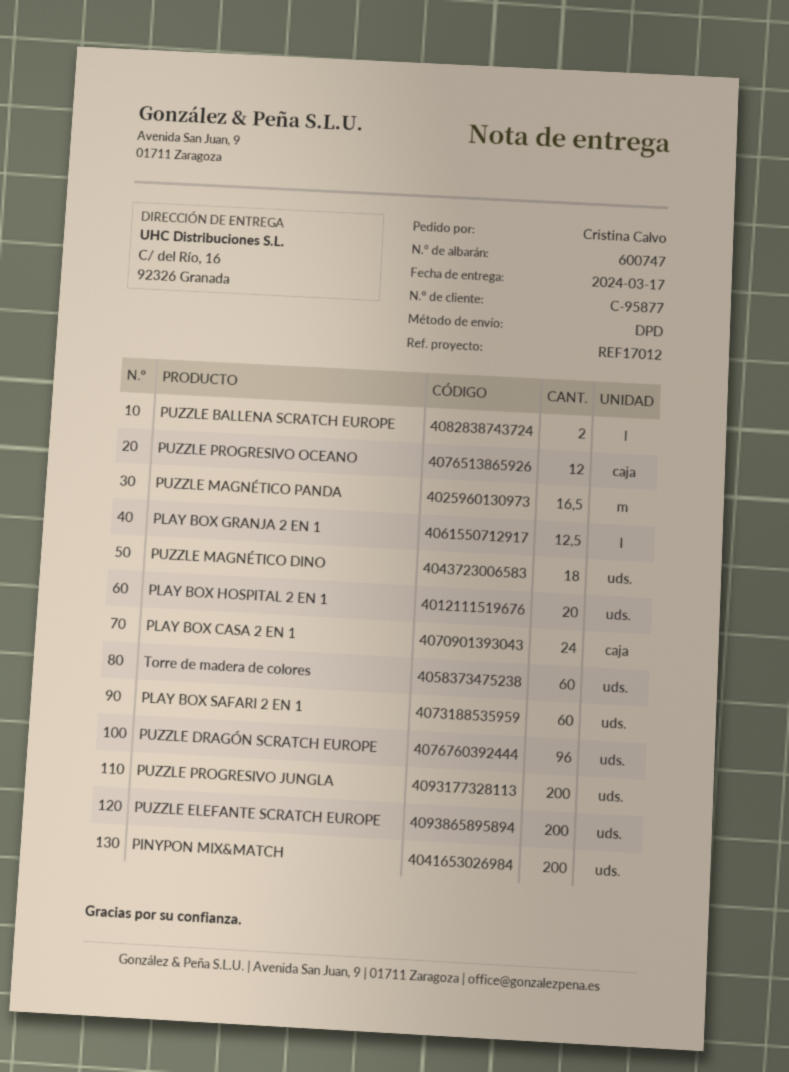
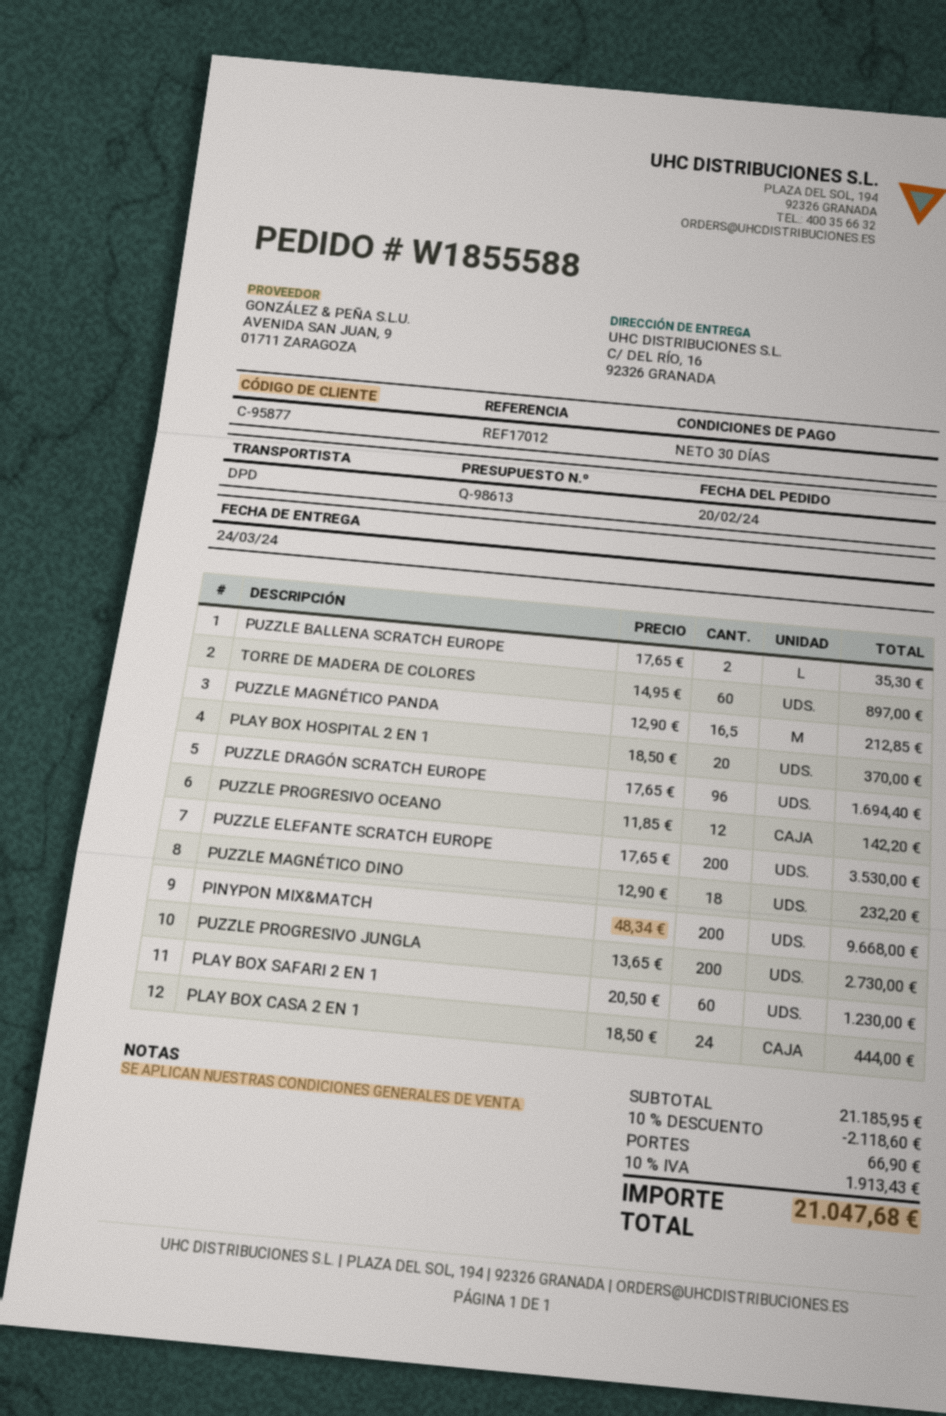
delivery date: 2024-03-17 -> 2024-03-24
PLAY BOX GRANJA 2 EN 1: 12.5 -> none

